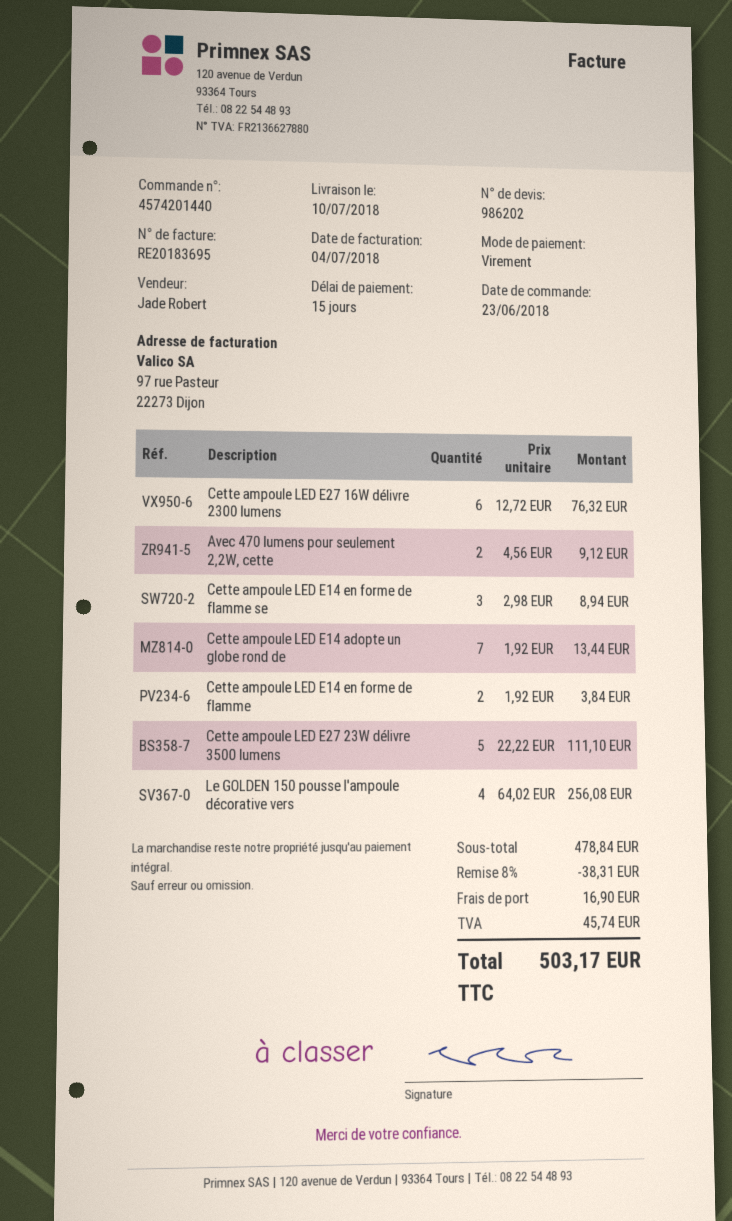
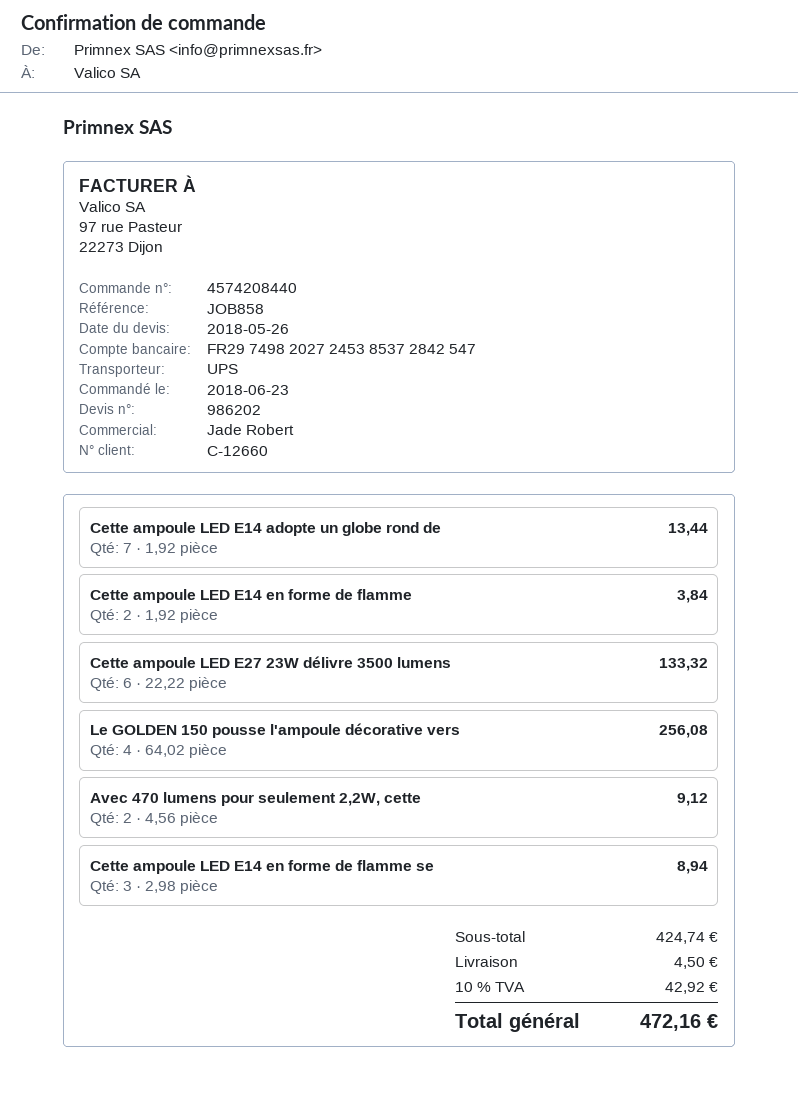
order number: 4574201440 -> 4574208440
Cette ampoule LED E27 16W délivre 2300 lumens: 6 x 12.72 = 76.32 -> none
Cette ampoule LED E27 23W délivre 3500 lumens: 5 x 22.22 = 111.10 -> 6 x 22.22 = 133.32
subtotal: 478.84 -> 424.74
discount: 8% = 38.31 -> none
shipping: 16.90 -> 4.50
tax: 45.74 -> 42.92
total: 503.17 -> 472.16

